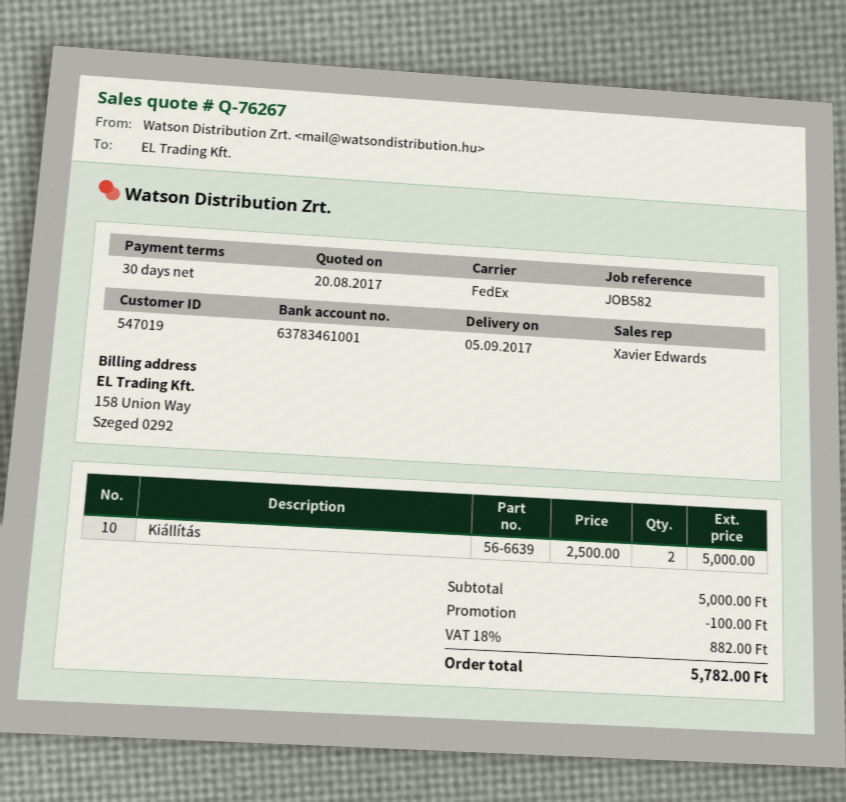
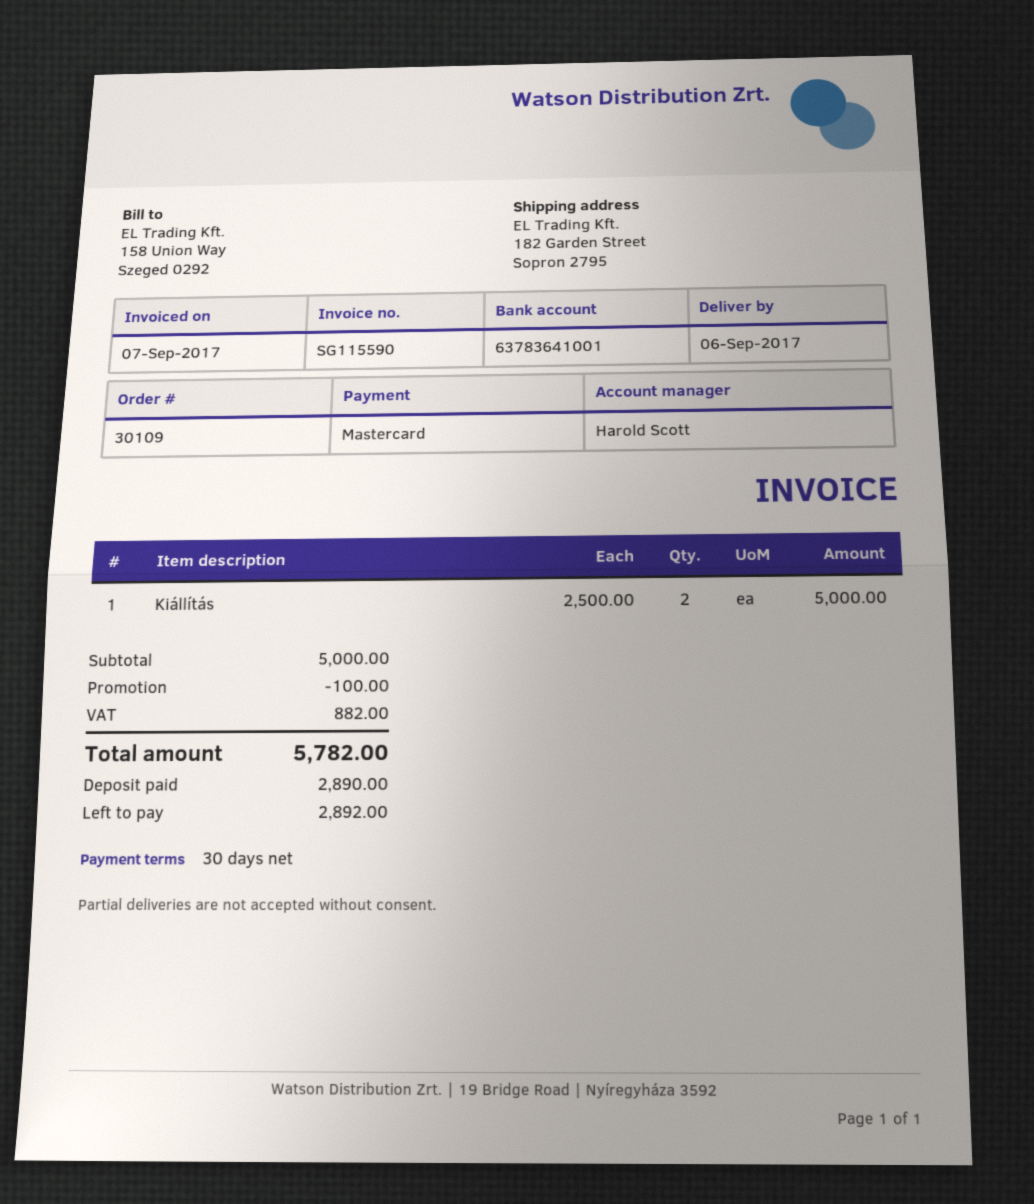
delivery date: 2017-09-05 -> 2017-09-06
sales rep: Xavier Edwards -> Harold Scott
bank account: 63783461001 -> 63783641001

